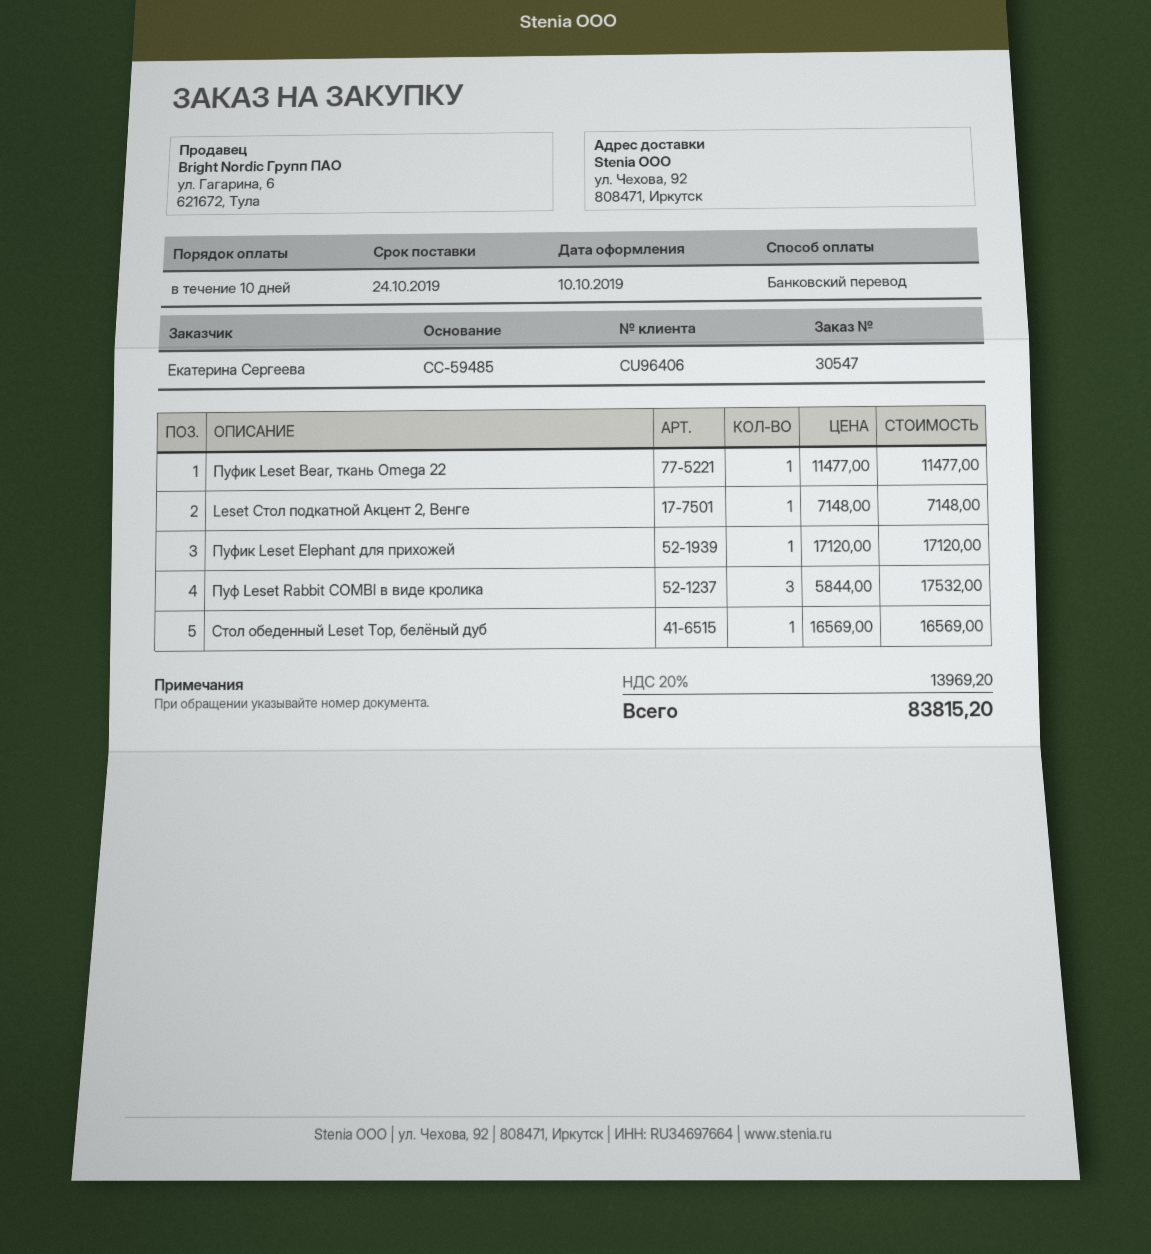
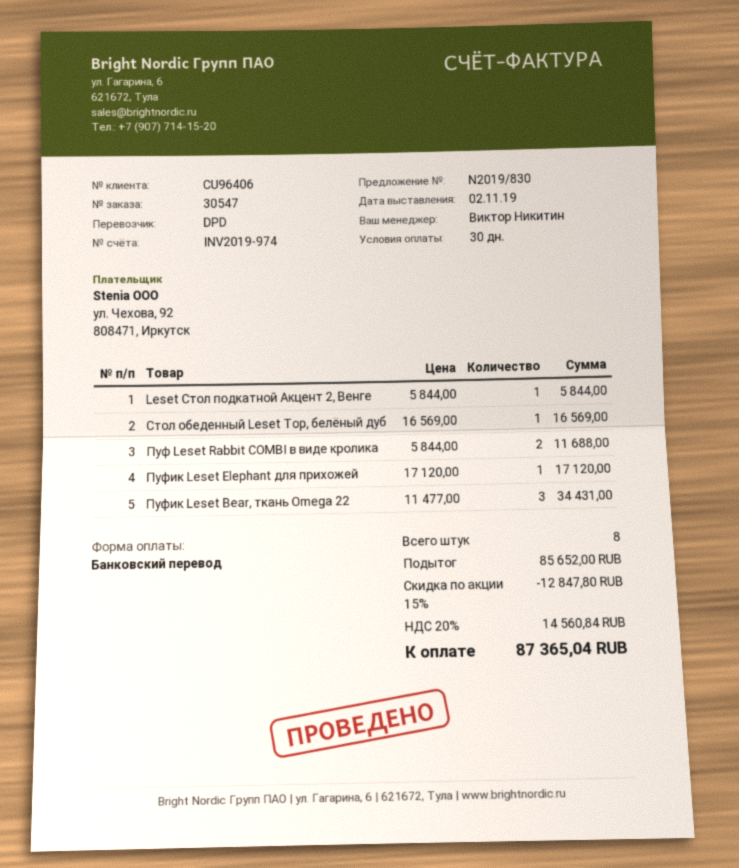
payment terms: 10 days -> 30 days
Пуфик Leset Bear, ткань Omega 22: 1 x 11477.00 = 11477.00 -> 3 x 11477.00 = 34431.00
Leset Стол подкатной Акцент 2, Венге: 1 x 7148.00 = 7148.00 -> 1 x 5844.00 = 5844.00
Пуф Leset Rabbit COMBI в виде кролика: 3 x 5844.00 = 17532.00 -> 2 x 5844.00 = 11688.00
discount: none -> 15% = 12847.80
tax: 20% = 13969.20 -> 20% = 14560.84
total: 83815.20 -> 87365.04

